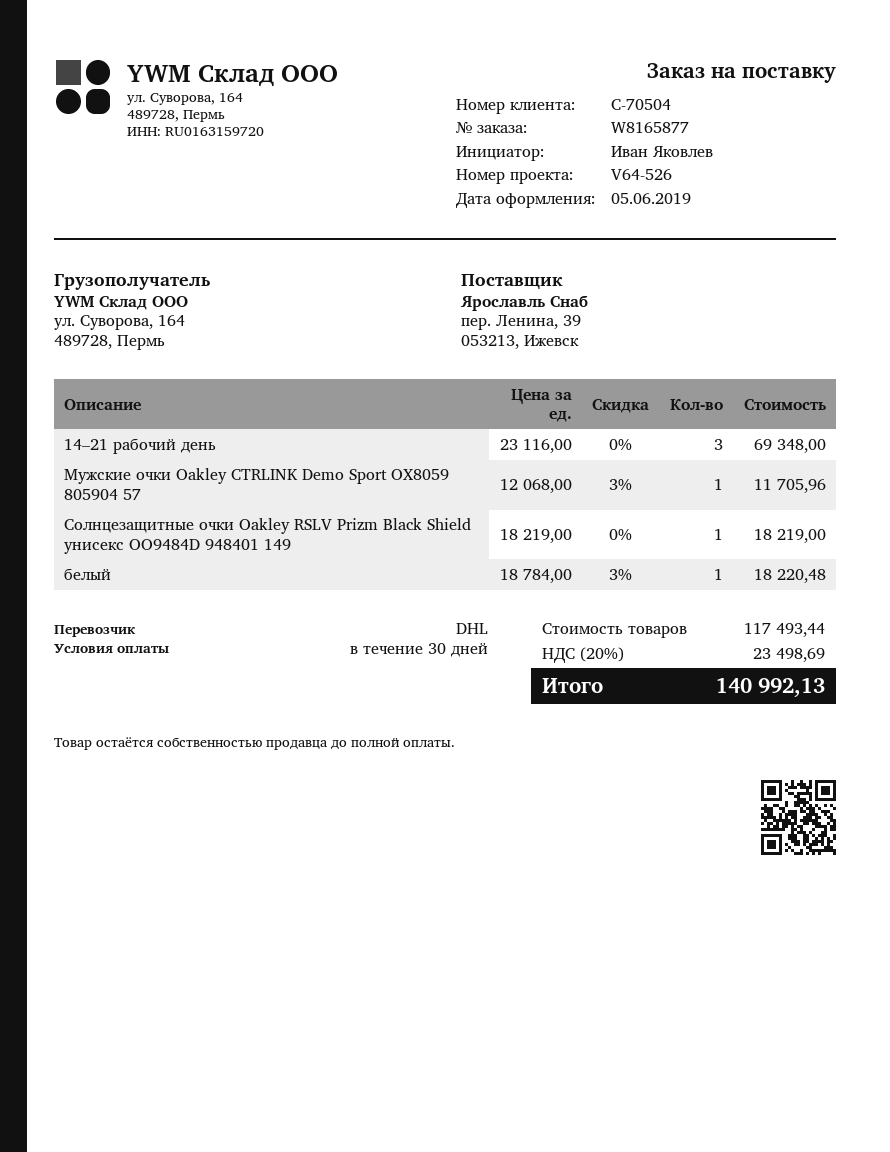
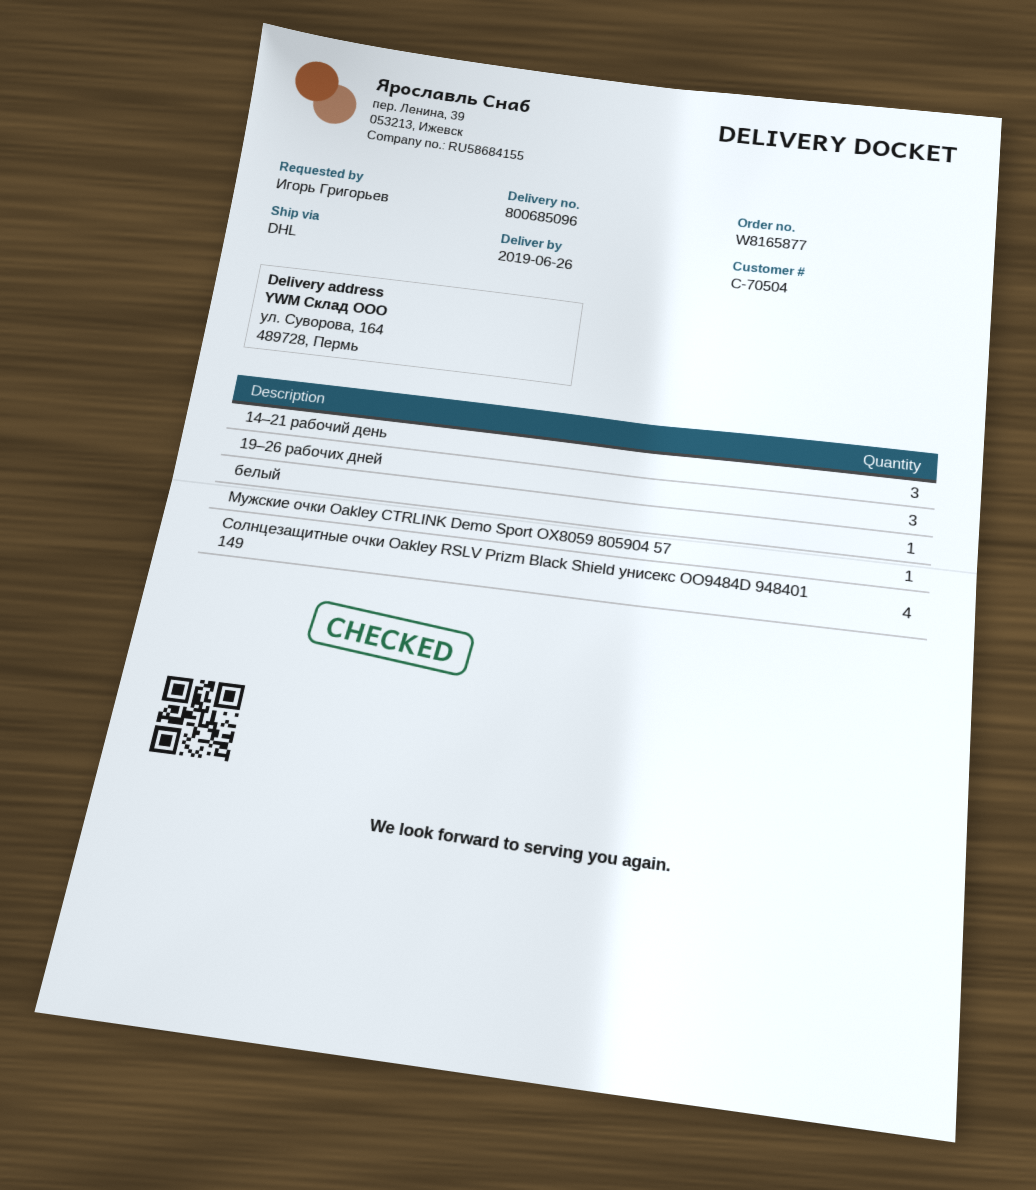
ordered by: Иван Яковлев -> Игорь Григорьев
Солнцезащитные очки Oakley RSLV Prizm Black Shield унисекс OO9484D 948401 149: 1 -> 4
19–26 рабочих дней: none -> 3

